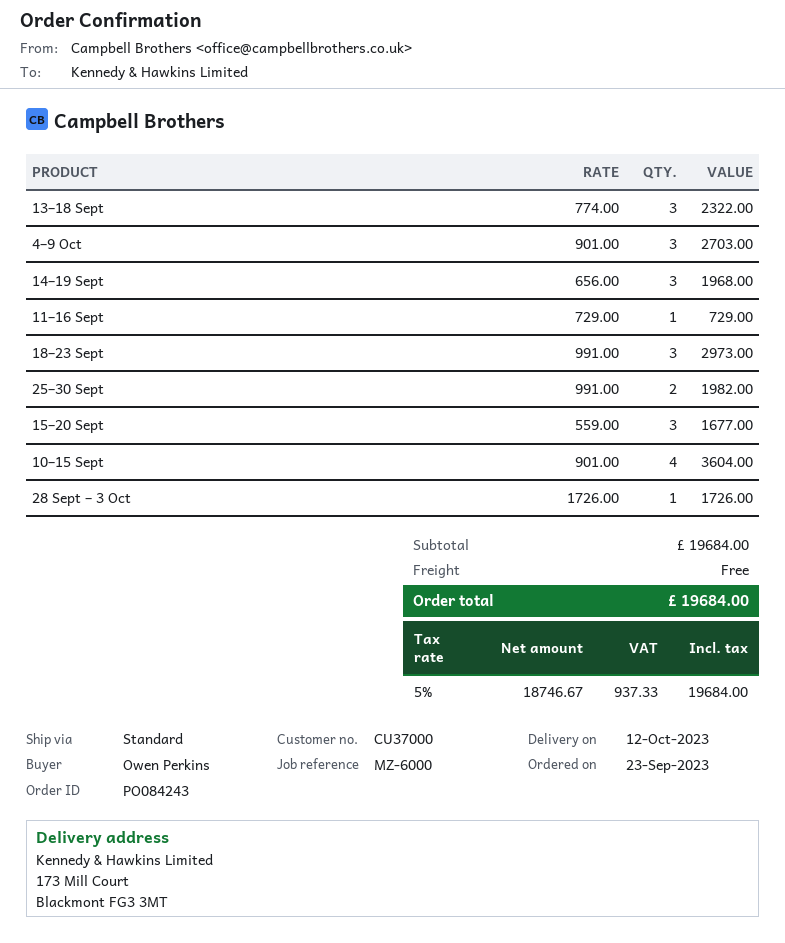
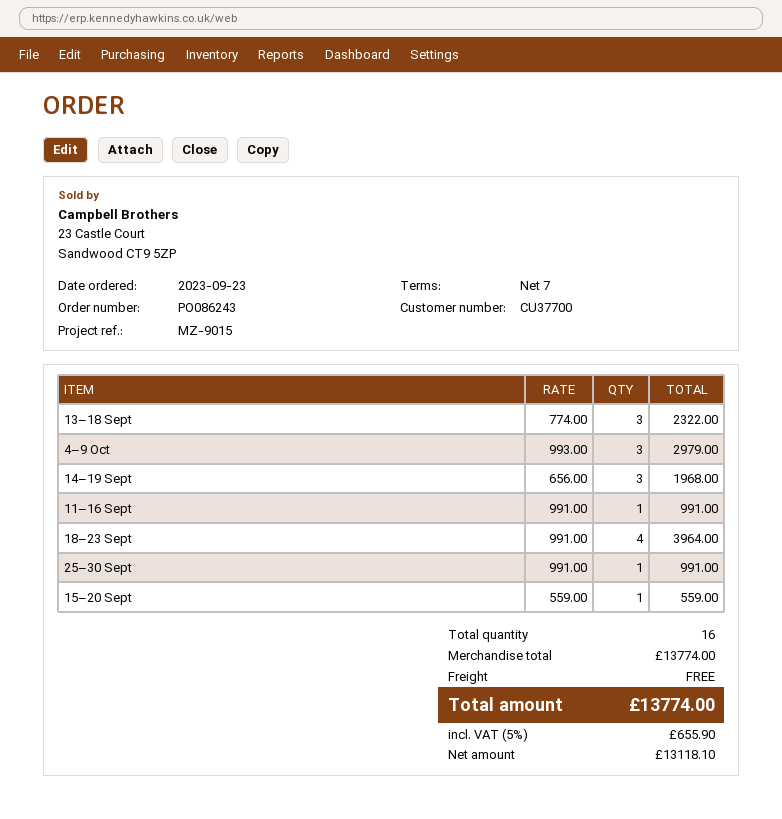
order number: PO084243 -> PO086243
customer number: CU37000 -> CU37700
reference: MZ-6000 -> MZ-9015
4–9 Oct: 3 x 901.00 = 2703.00 -> 3 x 993.00 = 2979.00
11–16 Sept: 1 x 729.00 = 729.00 -> 1 x 991.00 = 991.00
18–23 Sept: 3 x 991.00 = 2973.00 -> 4 x 991.00 = 3964.00
25–30 Sept: 2 x 991.00 = 1982.00 -> 1 x 991.00 = 991.00
15–20 Sept: 3 x 559.00 = 1677.00 -> 1 x 559.00 = 559.00
10–15 Sept: 4 x 901.00 = 3604.00 -> none
28 Sept – 3 Oct: 1 x 1726.00 = 1726.00 -> none
subtotal: 19684.00 -> 13774.00
net: 18746.67 -> 13118.10
tax: 5% = 937.33 -> 5% = 655.90
total: 19684.00 -> 13774.00

